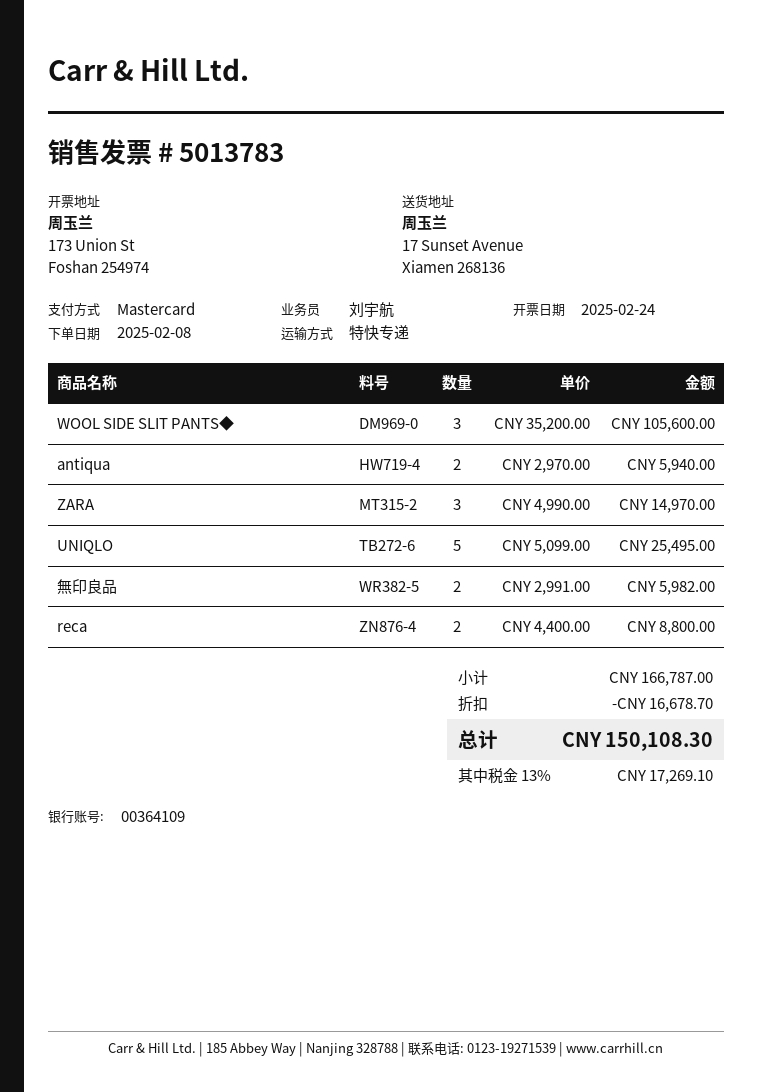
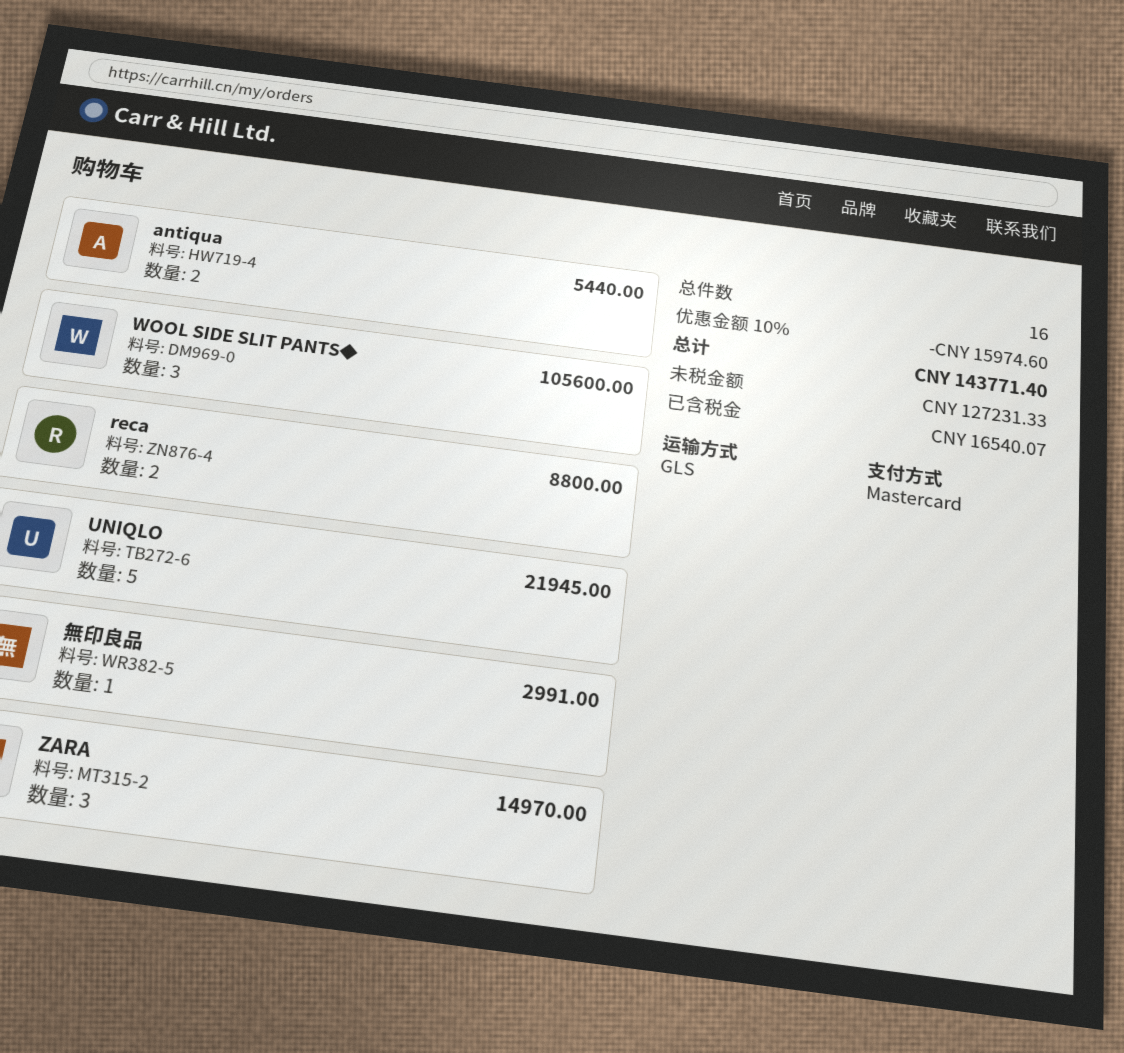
shipping method: express -> GLS
antiqua: 2 for 5940.00 -> 2 for 5440.00
UNIQLO: 5 for 25495.00 -> 5 for 21945.00
無印良品: 2 for 5982.00 -> 1 for 2991.00
discount: 16678.70 -> 15974.60
tax: 17269.10 -> 16540.07
total: 150108.30 -> 143771.40

